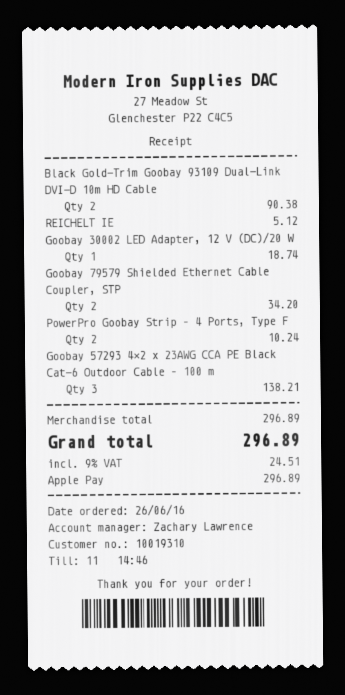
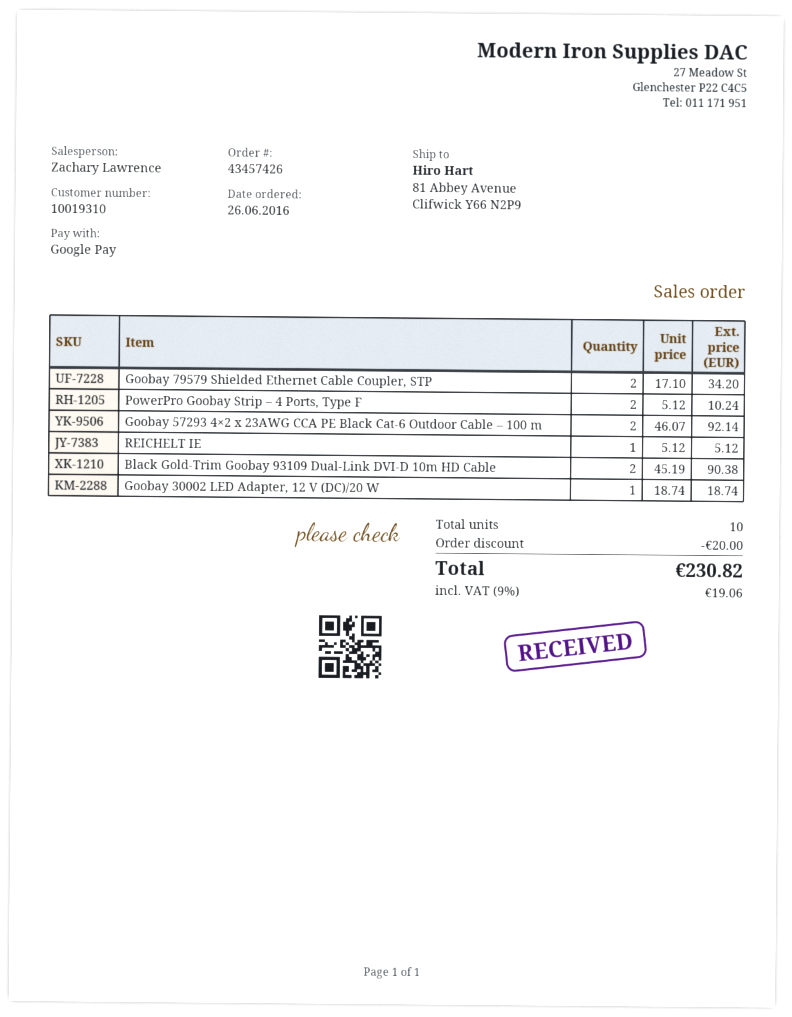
payment method: Apple Pay -> Google Pay
Goobay 57293 4×2 x 23AWG CCA PE Black Cat‑6 Outdoor Cable – 100 m: 3 for 138.21 -> 2 for 92.14
discount: none -> 20.00
tax: 9% = 24.51 -> 9% = 19.06
total: 296.89 -> 230.82

